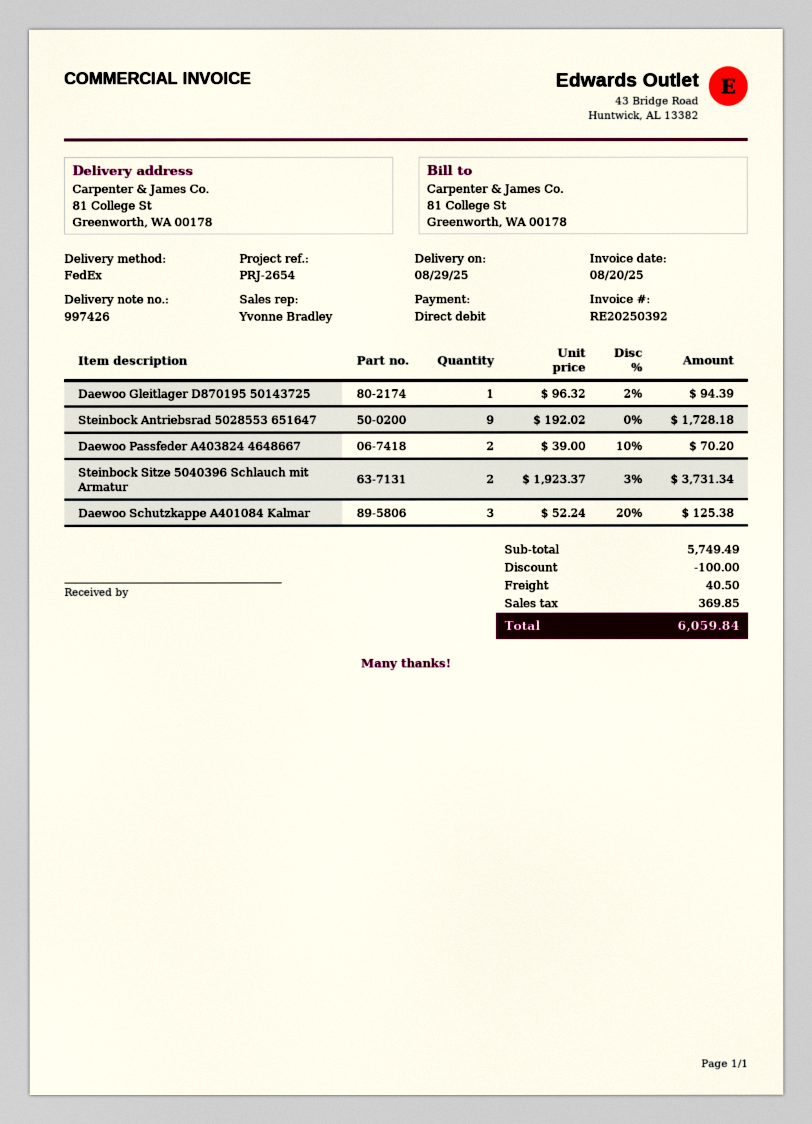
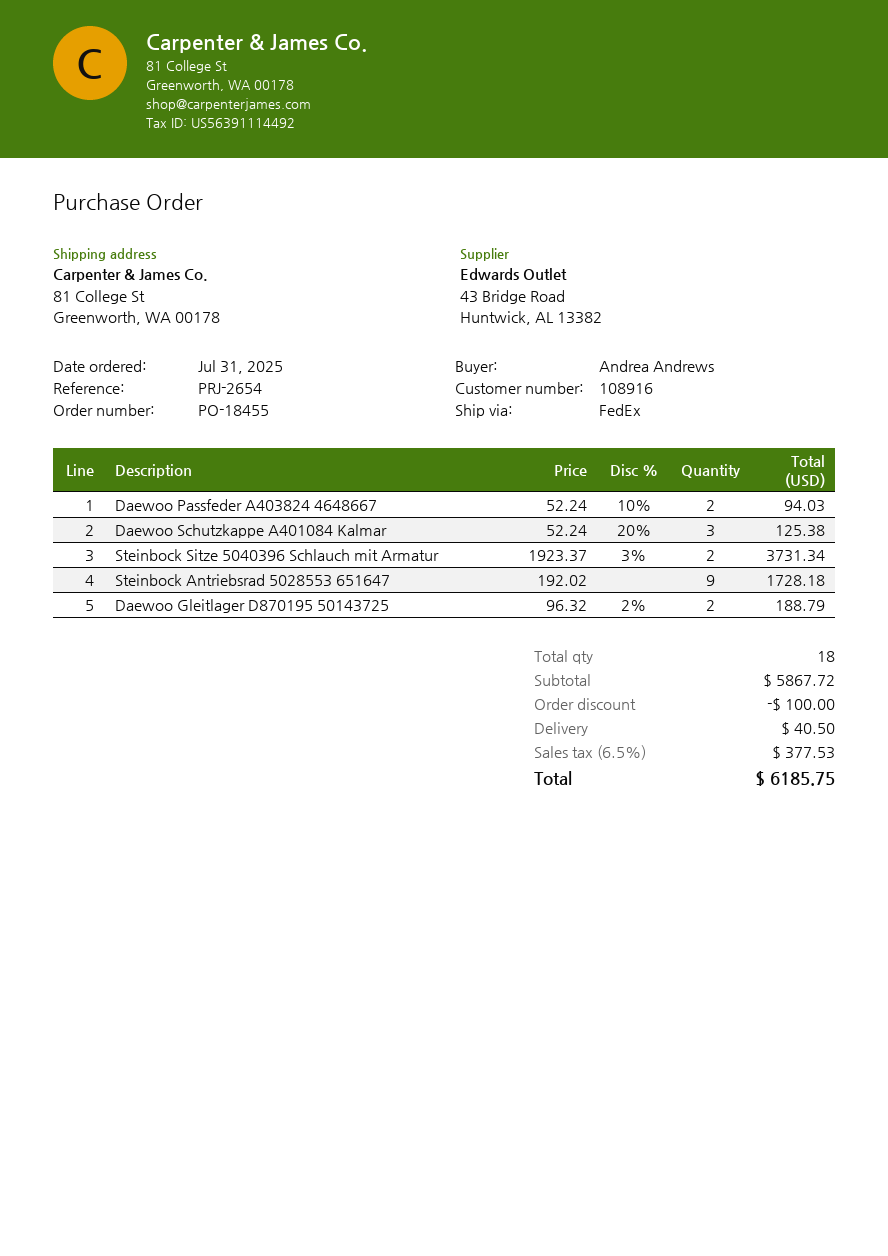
Daewoo Gleitlager D870195 50143725: 1 x 96.32 - 2% = 94.39 -> 2 x 96.32 - 2% = 188.79
Daewoo Passfeder A403824 4648667: 2 x 39.00 - 10% = 70.20 -> 2 x 52.24 - 10% = 94.03
subtotal: 5749.49 -> 5867.72
tax: 369.85 -> 377.53
total: 6059.84 -> 6185.75

